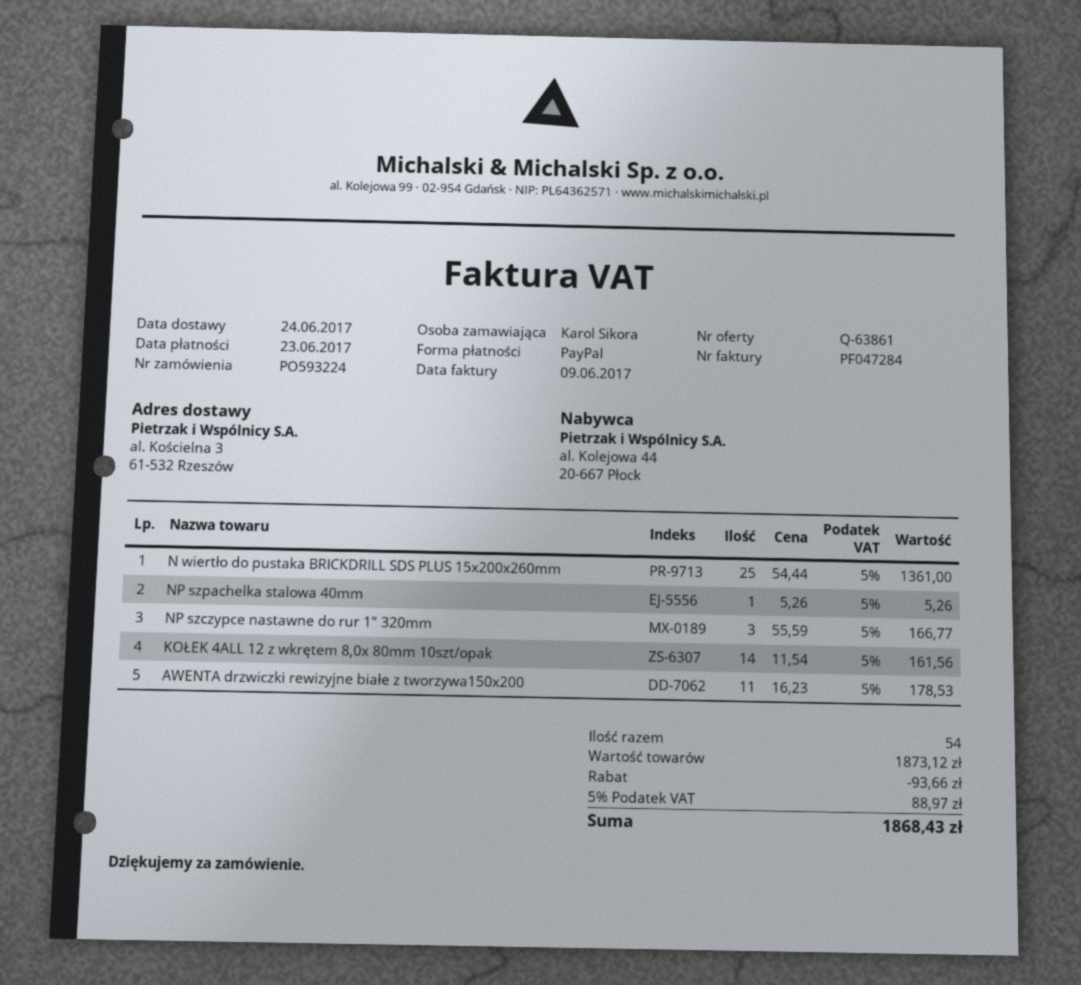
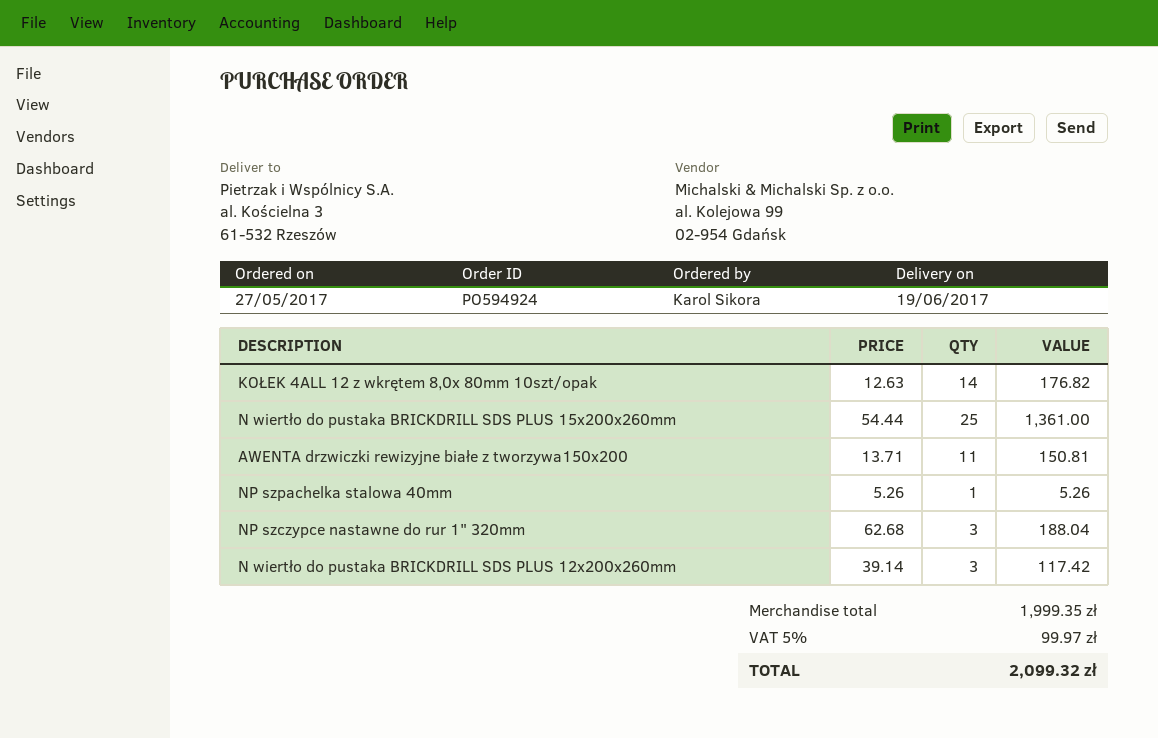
order number: PO593224 -> PO594924
delivery date: 2017-06-24 -> 2017-06-19
NP szczypce nastawne do rur 1" 320mm: 3 x 55.59 = 166.77 -> 3 x 62.68 = 188.04
KOŁEK 4ALL 12 z wkrętem 8,0x 80mm 10szt/opak: 14 x 11.54 = 161.56 -> 14 x 12.63 = 176.82
AWENTA drzwiczki rewizyjne białe z tworzywa150x200: 11 x 16.23 = 178.53 -> 11 x 13.71 = 150.81
N wiertło do pustaka BRICKDRILL SDS PLUS 12x200x260mm: none -> 3 x 39.14 = 117.42
subtotal: 1873.12 -> 1999.35
discount: 93.66 -> none
tax: 5% = 88.97 -> 5% = 99.97
total: 1868.43 -> 2099.32

